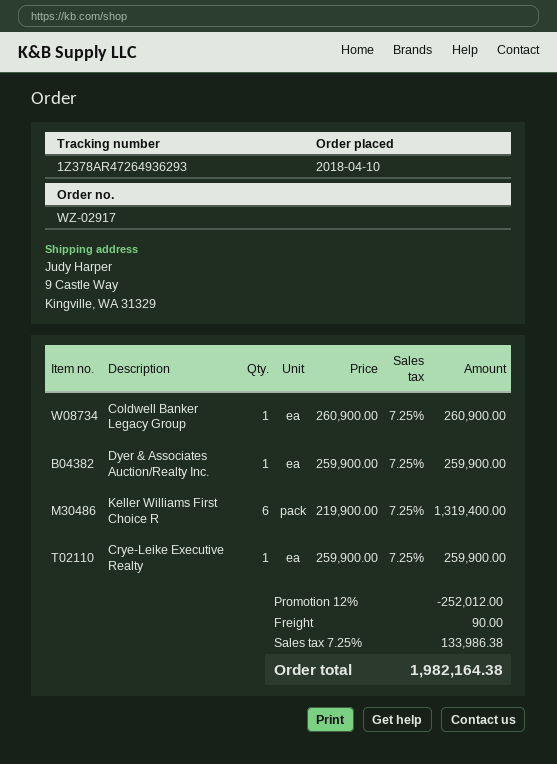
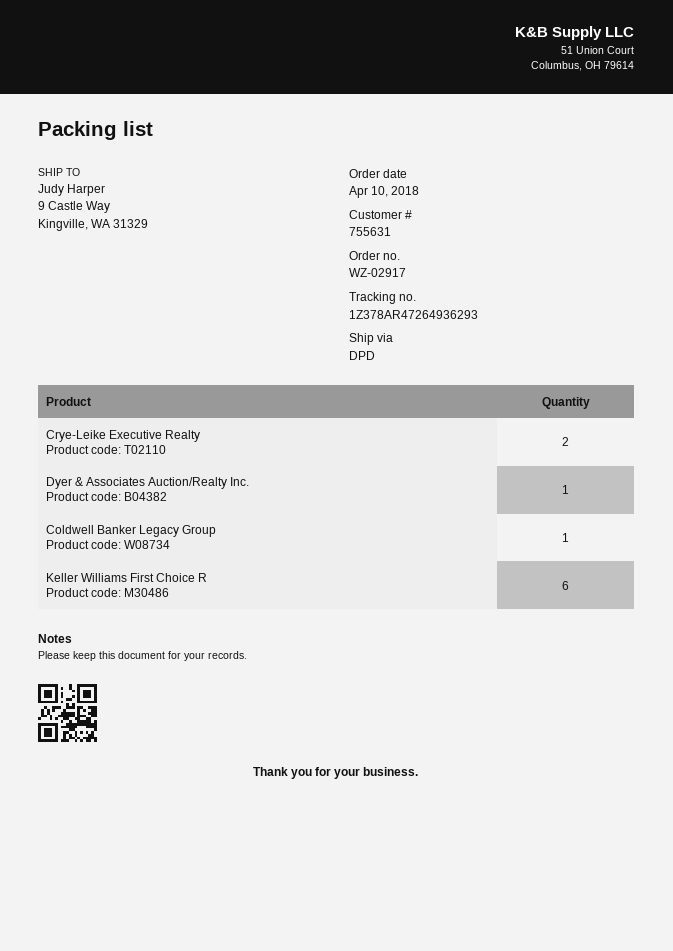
Crye-Leike Executive Realty: 1 -> 2

